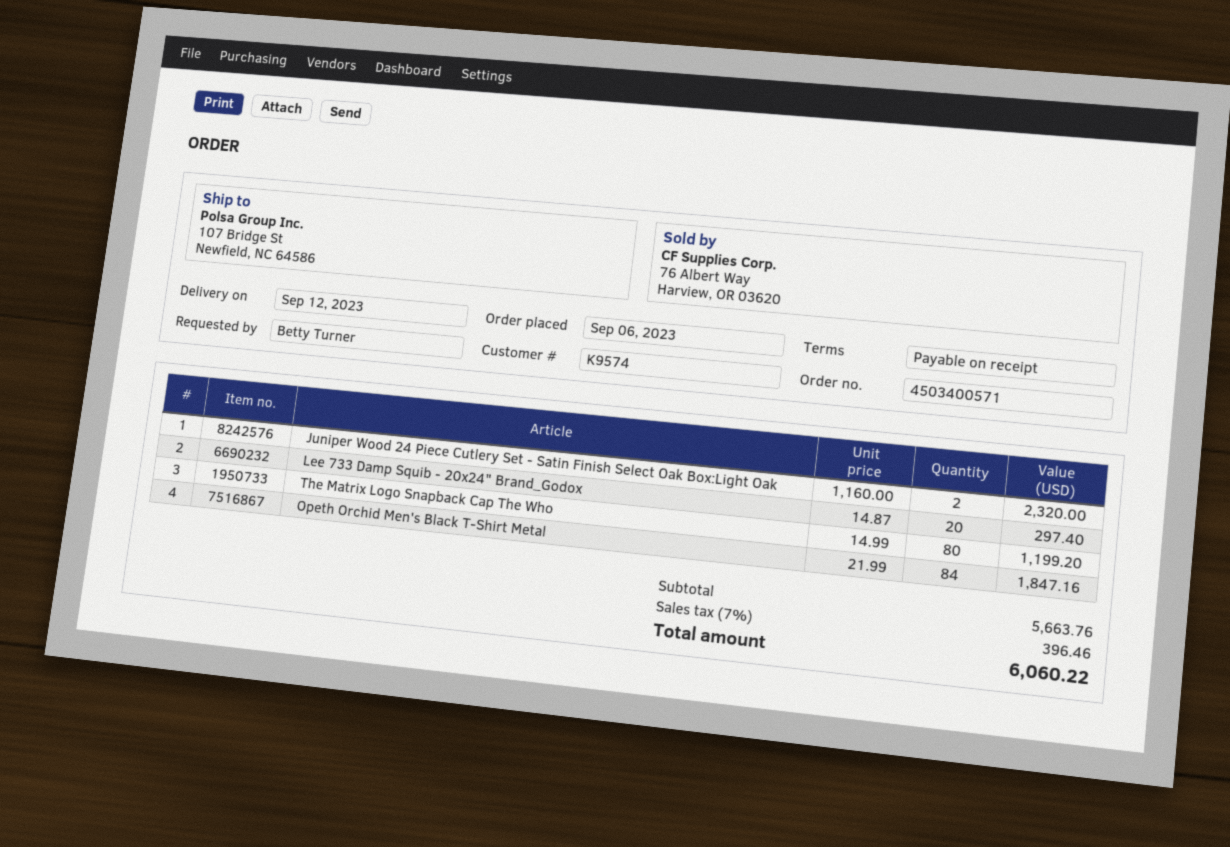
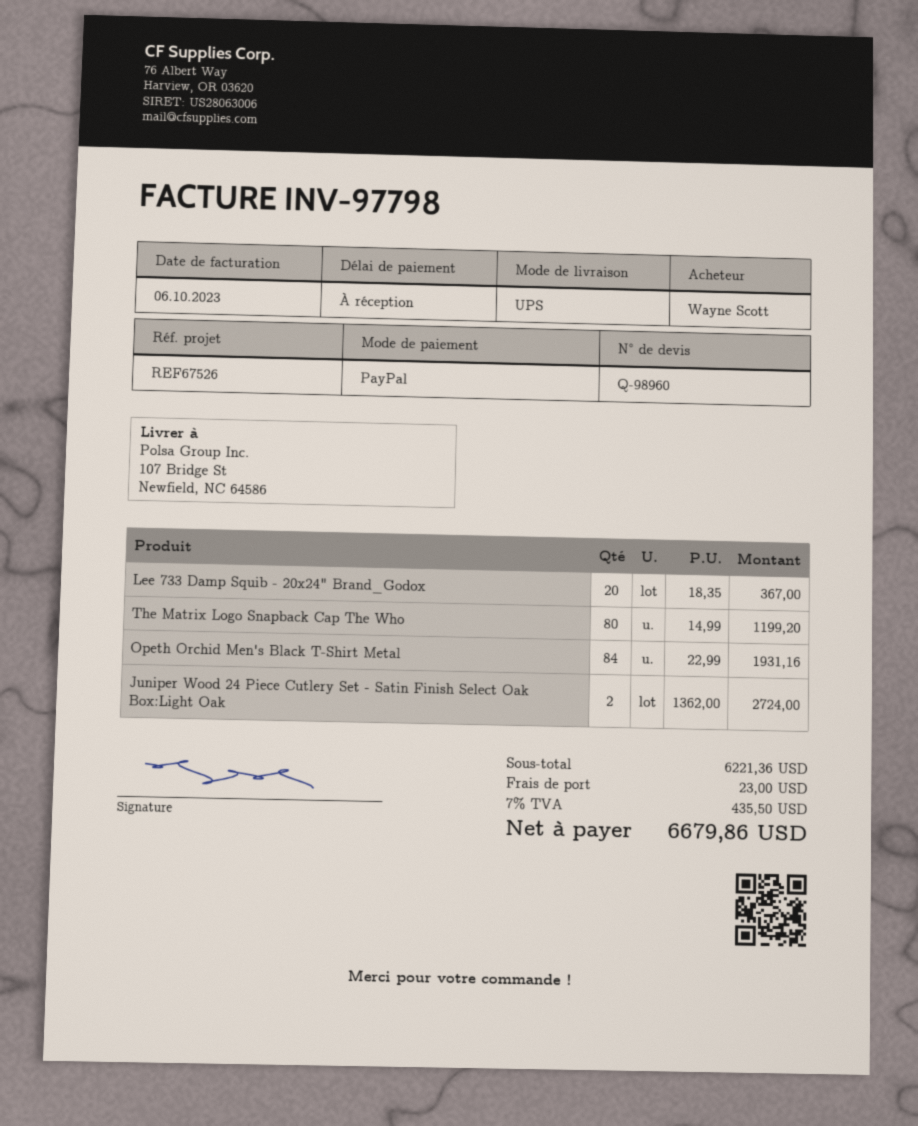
ordered by: Betty Turner -> Wayne Scott
Juniper Wood 24 Piece Cutlery Set - Satin Finish Select Oak Box:Light Oak: 2 x 1160.00 = 2320.00 -> 2 x 1362.00 = 2724.00
Lee 733 Damp Squib - 20x24" Brand_Godox: 20 x 14.87 = 297.40 -> 20 x 18.35 = 367.00
Opeth Orchid Men's Black T-Shirt Metal: 84 x 21.99 = 1847.16 -> 84 x 22.99 = 1931.16
subtotal: 5663.76 -> 6221.36
shipping: none -> 23.00
tax: 7% = 396.46 -> 7% = 435.50
total: 6060.22 -> 6679.86

